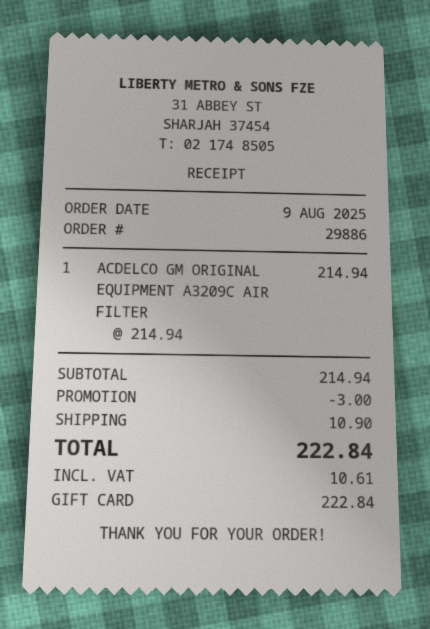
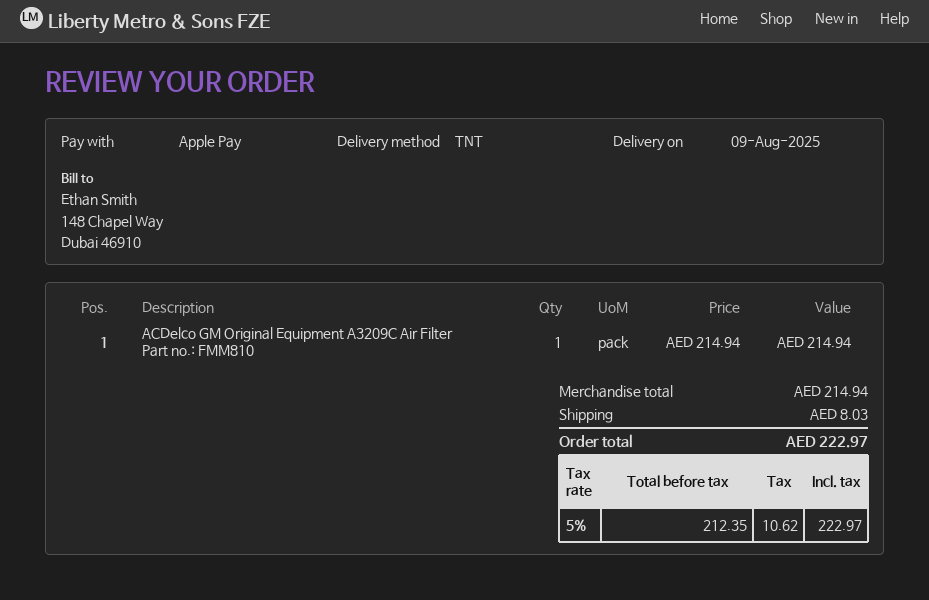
payment method: gift card -> Apple Pay
discount: 3.00 -> none
shipping: 10.90 -> 8.03
tax: 10.61 -> 10.62
total: 222.84 -> 222.97

